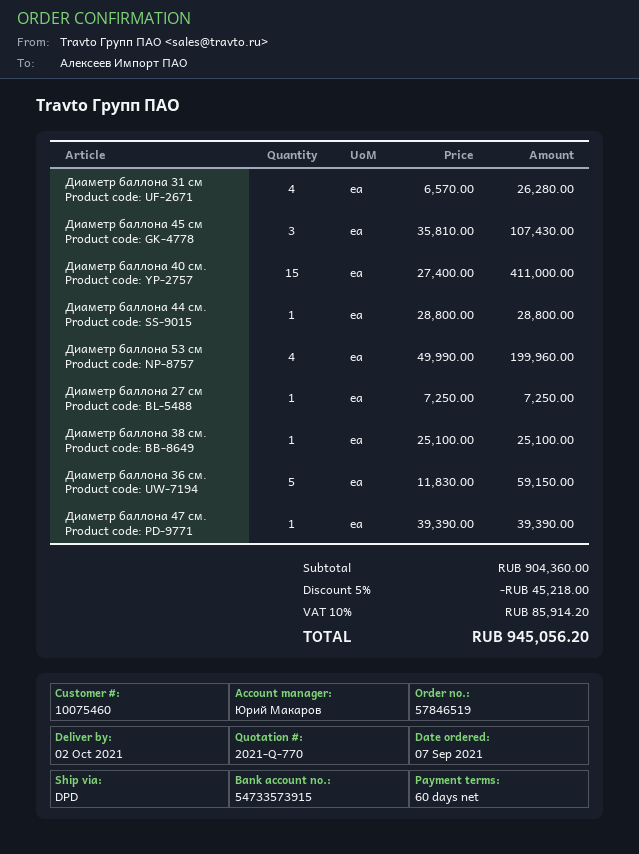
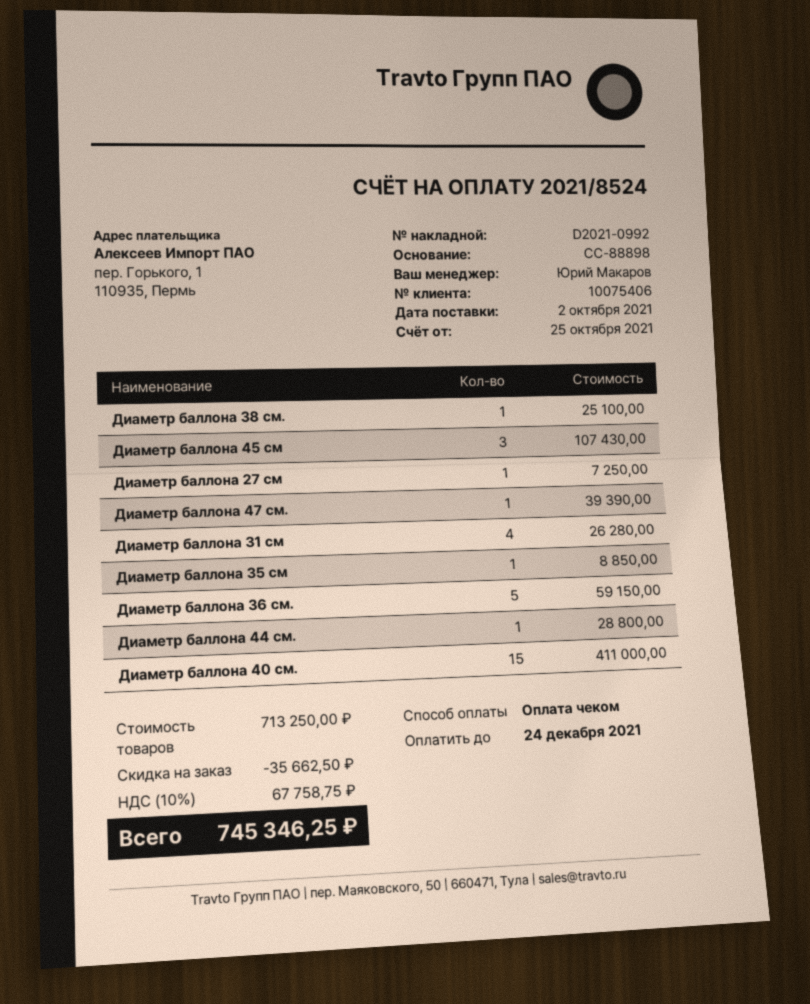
customer number: 10075460 -> 10075406
Диаметр баллона 53 см: 4 for 199960.00 -> none
Диаметр баллона 35 см: none -> 1 for 8850.00
subtotal: 904360.00 -> 713250.00
discount: 45218.00 -> 35662.50
tax: 10% = 85914.20 -> 10% = 67758.75
total: 945056.20 -> 745346.25

